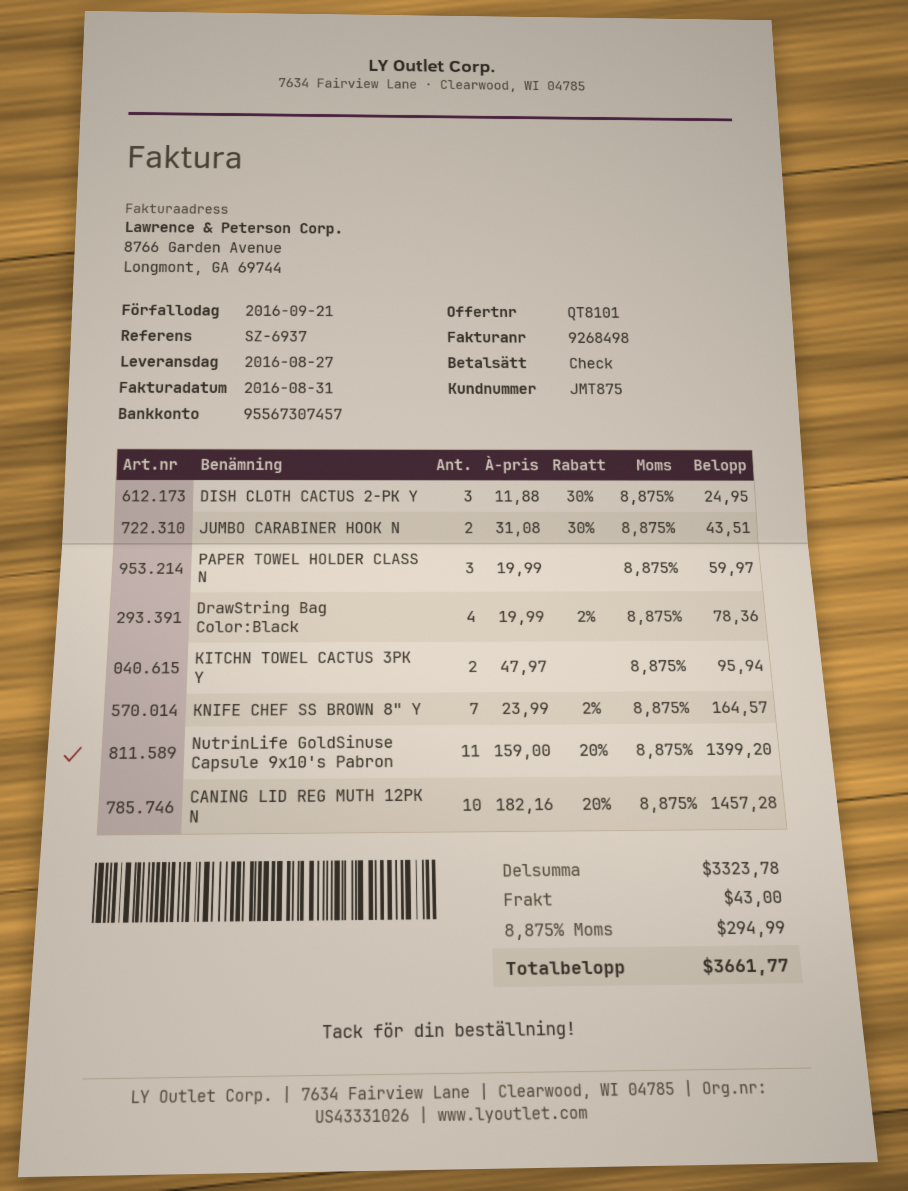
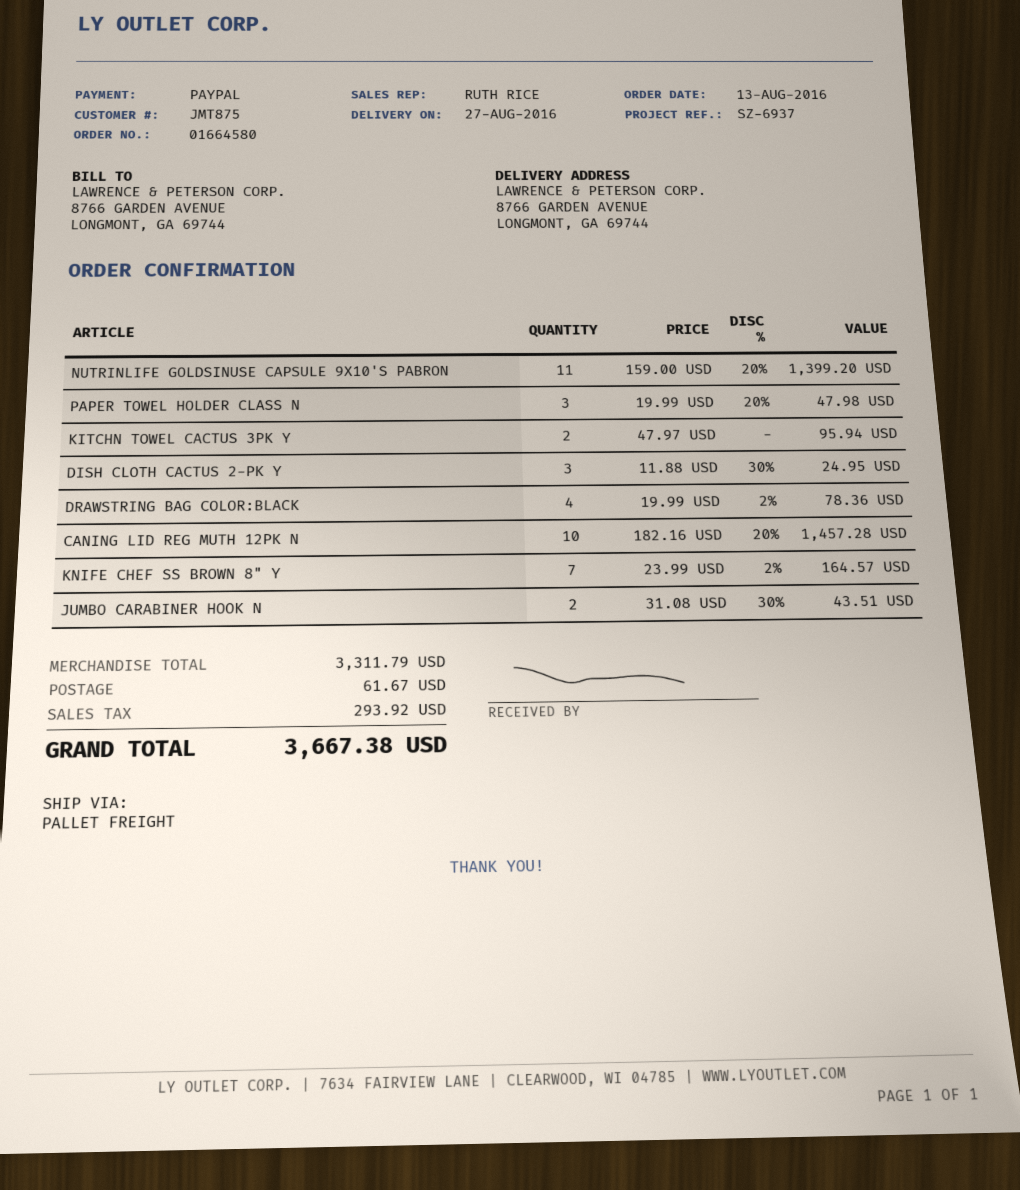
payment method: cheque -> PayPal
PAPER TOWEL HOLDER CLASS N: 3 x 19.99 = 59.97 -> 3 x 19.99 - 20% = 47.98
subtotal: 3323.78 -> 3311.79
shipping: 43.00 -> 61.67
tax: 294.99 -> 293.92
total: 3661.77 -> 3667.38

